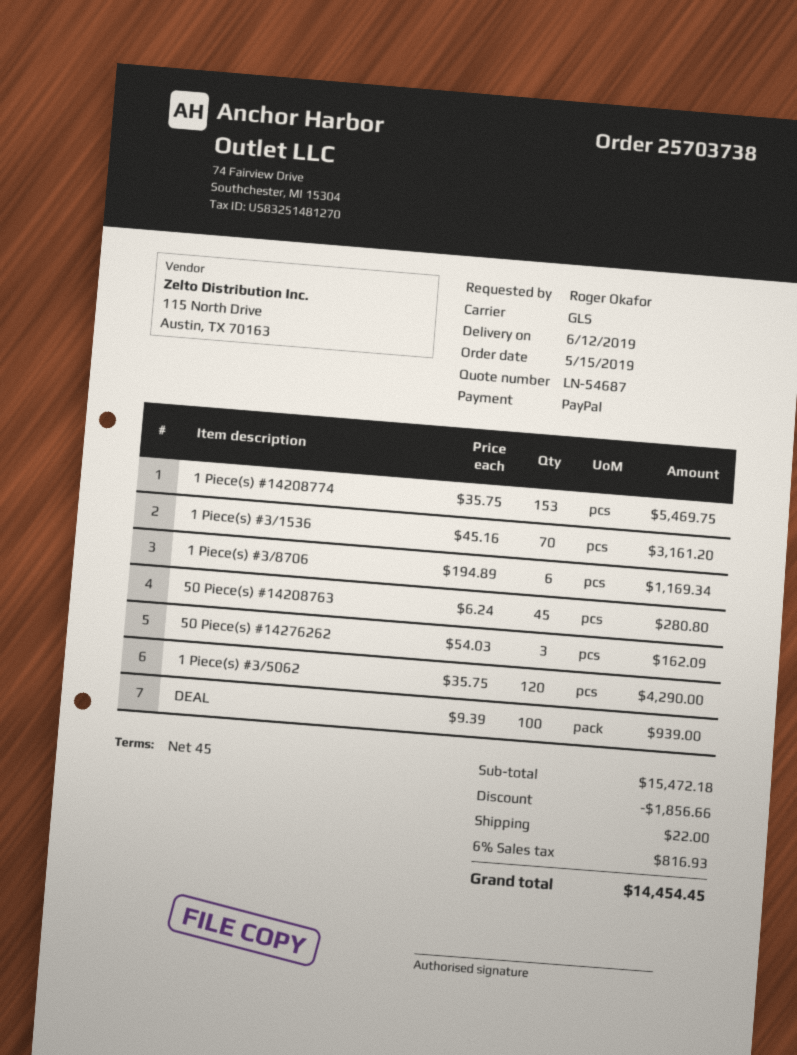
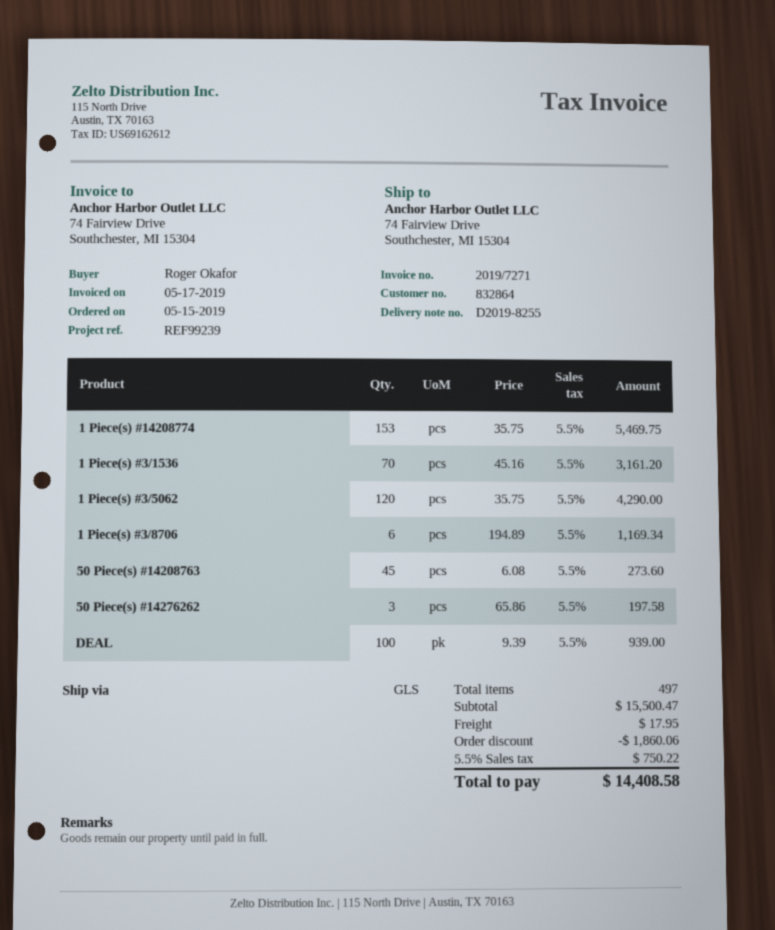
50 Piece(s) #14208763: 45 x 6.24 = 280.80 -> 45 x 6.08 = 273.60
50 Piece(s) #14276262: 3 x 54.03 = 162.09 -> 3 x 65.86 = 197.58
subtotal: 15472.18 -> 15500.47
discount: 1856.66 -> 1860.06
shipping: 22.00 -> 17.95
tax: 6% = 816.93 -> 5.5% = 750.22
total: 14454.45 -> 14408.58

